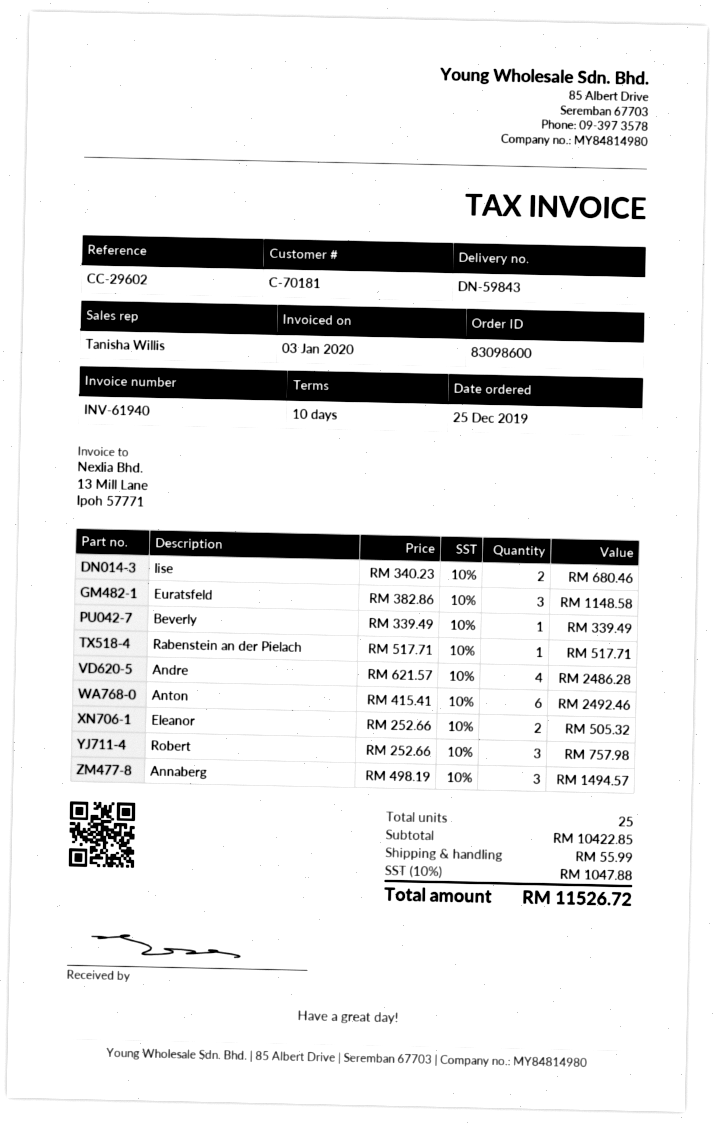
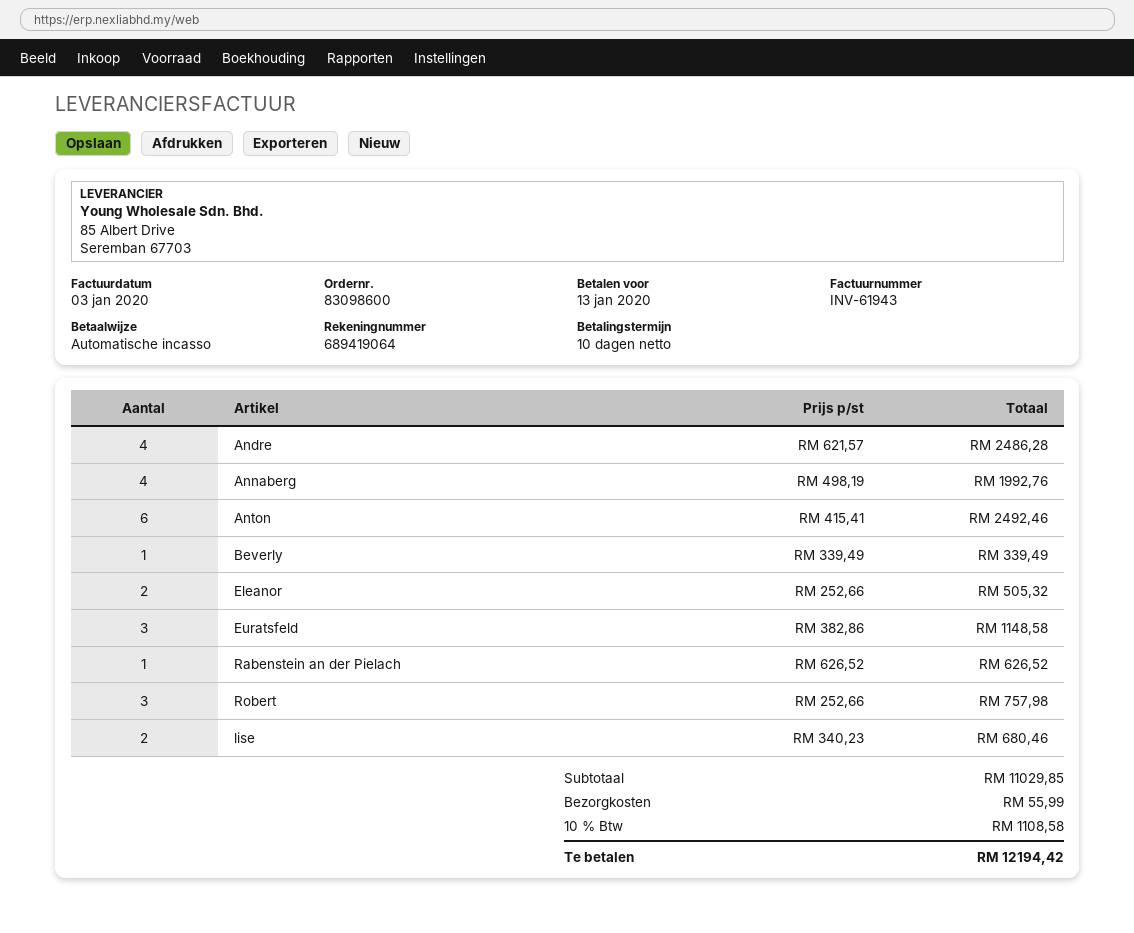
invoice number: INV-61940 -> INV-61943
Rabenstein an der Pielach: 1 x 517.71 = 517.71 -> 1 x 626.52 = 626.52
Annaberg: 3 x 498.19 = 1494.57 -> 4 x 498.19 = 1992.76
subtotal: 10422.85 -> 11029.85
tax: 10% = 1047.88 -> 10% = 1108.58
total: 11526.72 -> 12194.42

